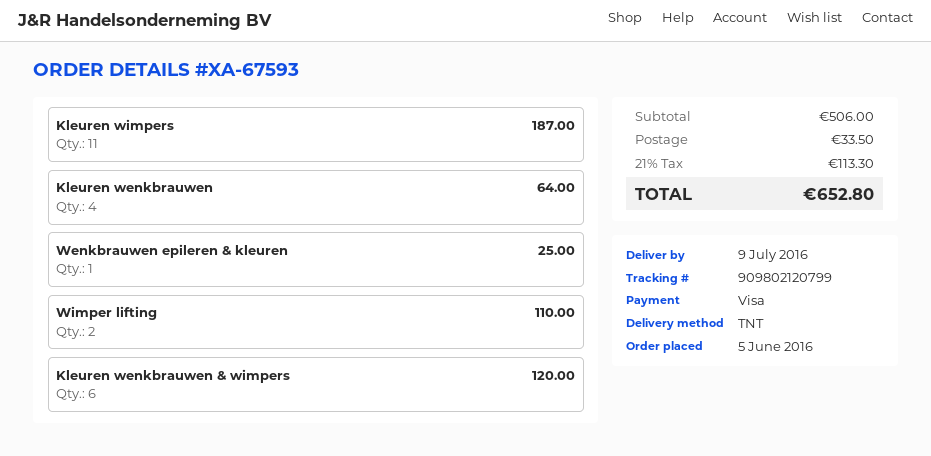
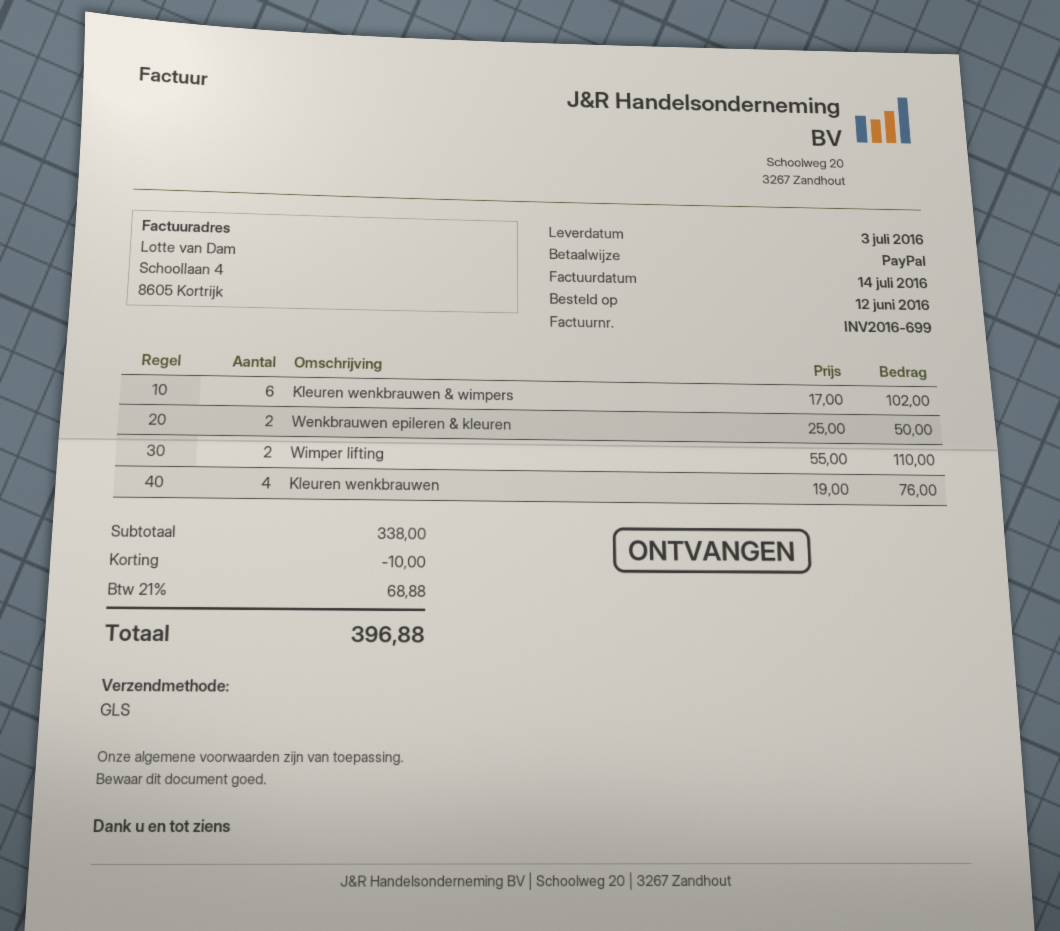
order date: 2016-06-05 -> 2016-06-12
delivery date: 2016-07-09 -> 2016-07-03
payment method: Visa -> PayPal
shipping method: TNT -> GLS
Kleuren wimpers: 11 for 187.00 -> none
Kleuren wenkbrauwen: 4 for 64.00 -> 4 for 76.00
Wenkbrauwen epileren & kleuren: 1 for 25.00 -> 2 for 50.00
Kleuren wenkbrauwen & wimpers: 6 for 120.00 -> 6 for 102.00
subtotal: 506.00 -> 338.00
discount: none -> 10.00
shipping: 33.50 -> none
tax: 21% = 113.30 -> 21% = 68.88
total: 652.80 -> 396.88

